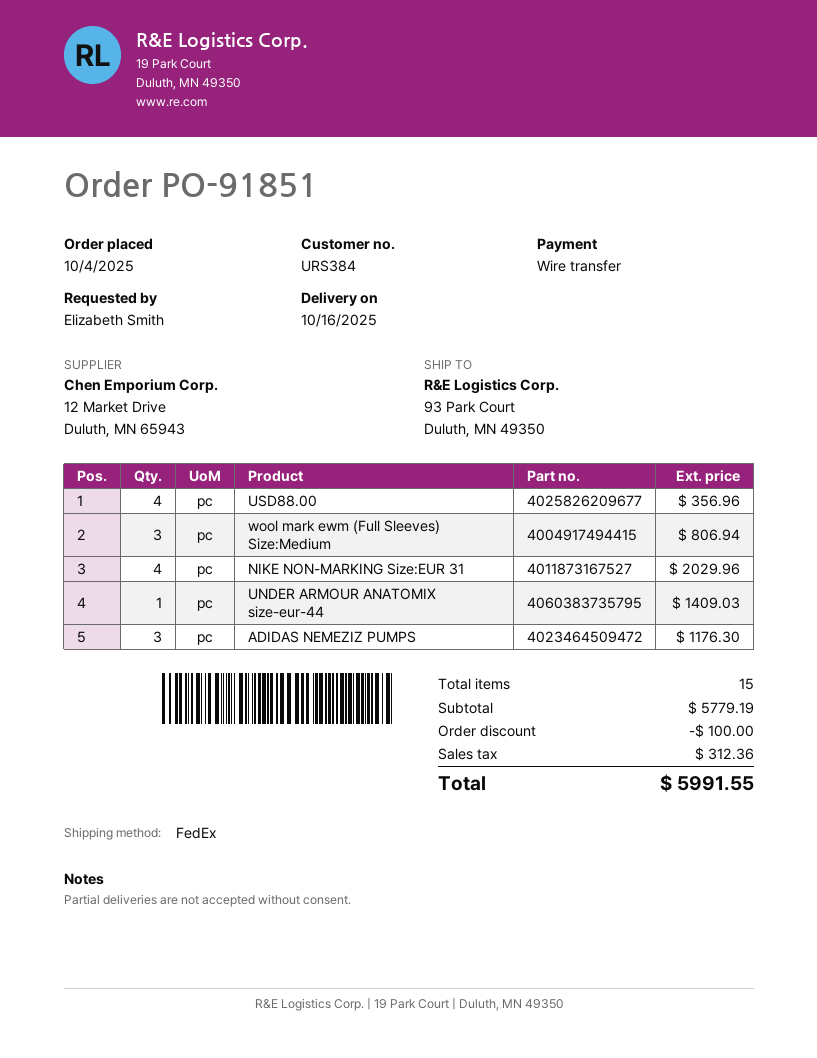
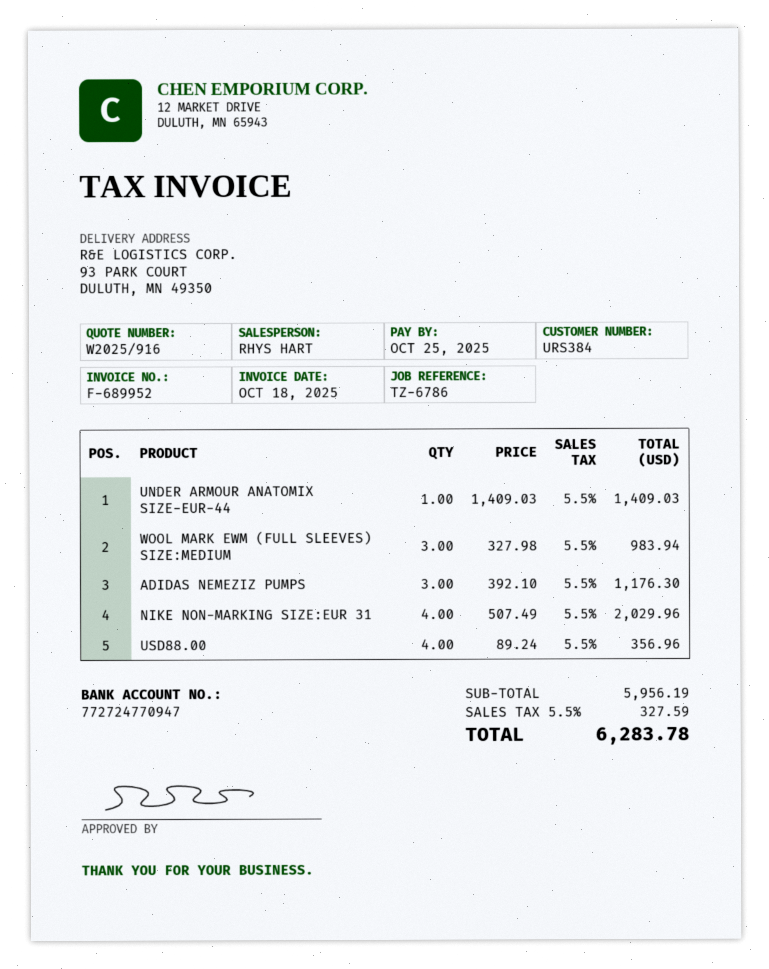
wool mark ewm (Full Sleeves) Size:Medium: 3 for 806.94 -> 3 for 983.94
subtotal: 5779.19 -> 5956.19
discount: 100.00 -> none
tax: 312.36 -> 327.59
total: 5991.55 -> 6283.78

